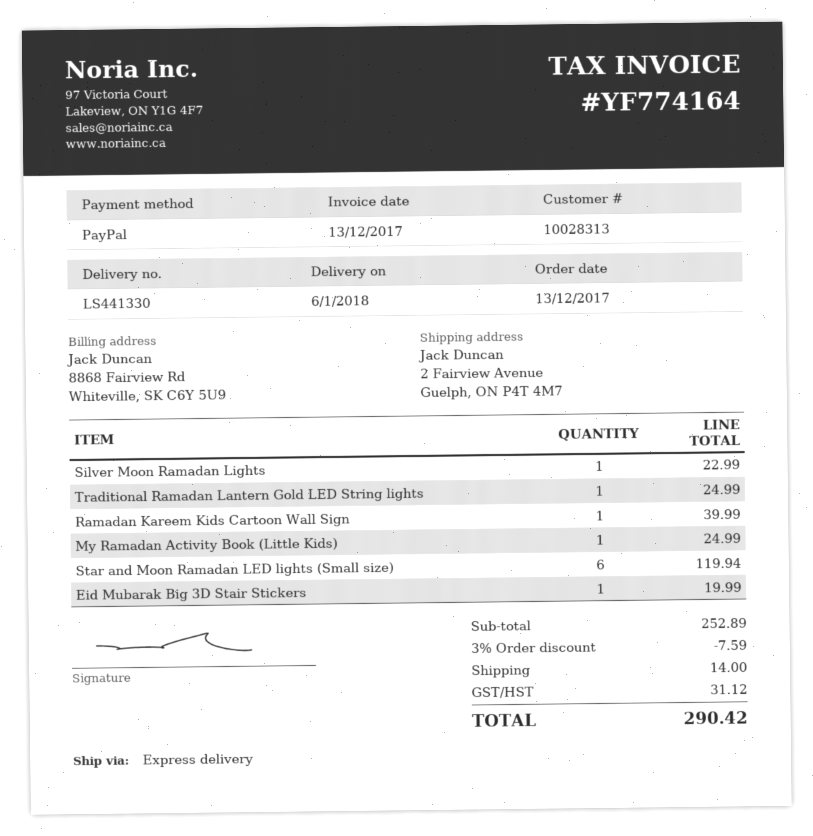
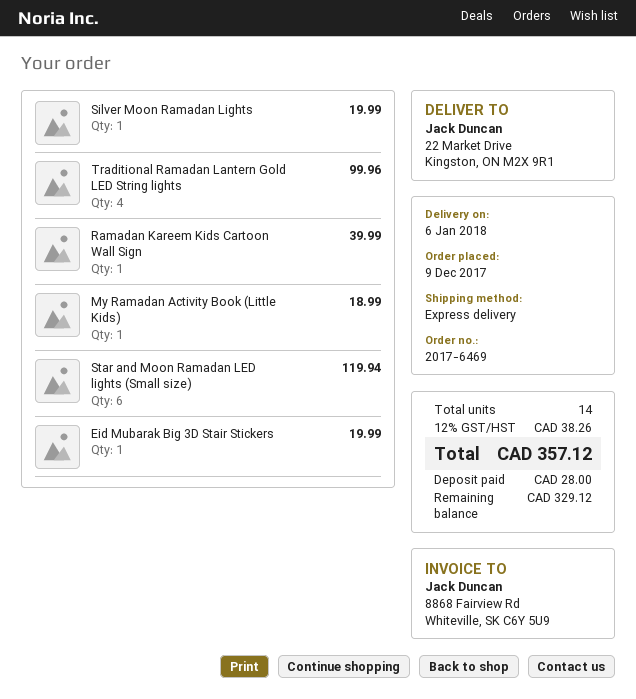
order date: 2017-12-13 -> 2017-12-09
ship to: 2 Fairview Avenue, Guelph, ON P4T 4M7 -> 22 Market Drive, Kingston, ON M2X 9R1
Silver Moon Ramadan Lights: 1 for 22.99 -> 1 for 19.99
Traditional Ramadan Lantern Gold LED String lights: 1 for 24.99 -> 4 for 99.96
My Ramadan Activity Book (Little Kids): 1 for 24.99 -> 1 for 18.99
discount: 3% = 7.59 -> none
shipping: 14.00 -> none
tax: 31.12 -> 38.26
total: 290.42 -> 357.12

